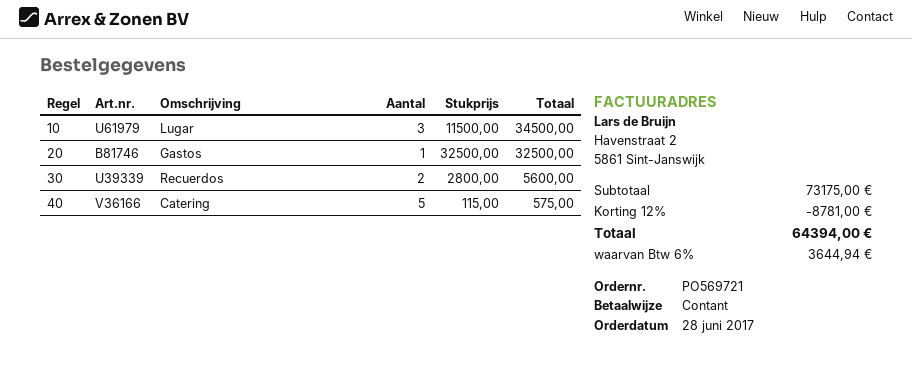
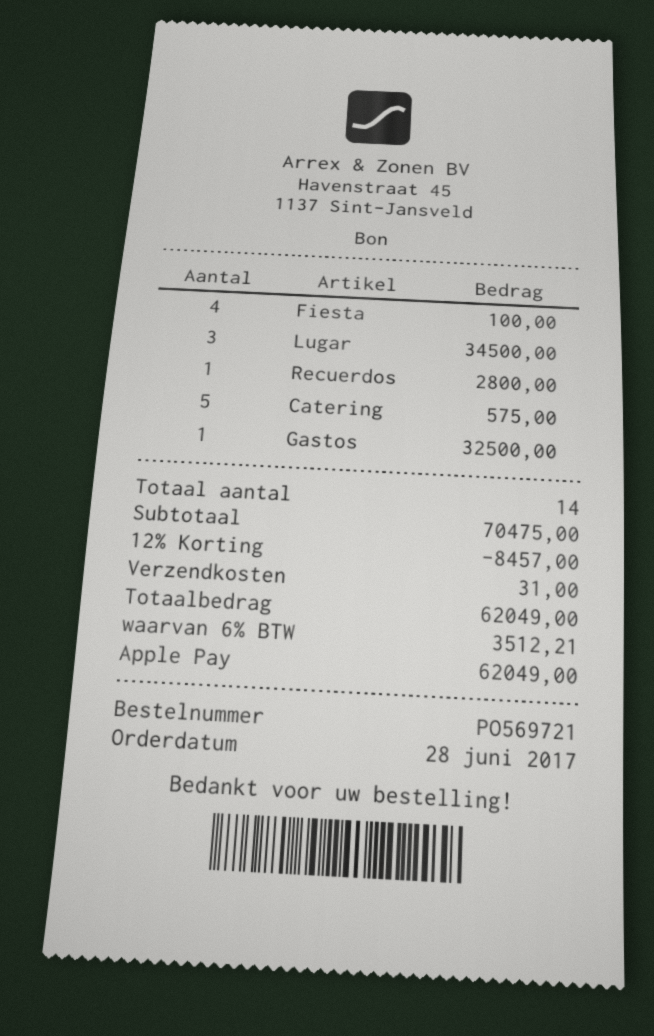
payment method: cash -> Apple Pay
Recuerdos: 2 for 5600.00 -> 1 for 2800.00
Fiesta: none -> 4 for 100.00
subtotal: 73175.00 -> 70475.00
discount: 12% = 8781.00 -> 12% = 8457.00
shipping: none -> 31.00
tax: 6% = 3644.94 -> 6% = 3512.21
total: 64394.00 -> 62049.00

